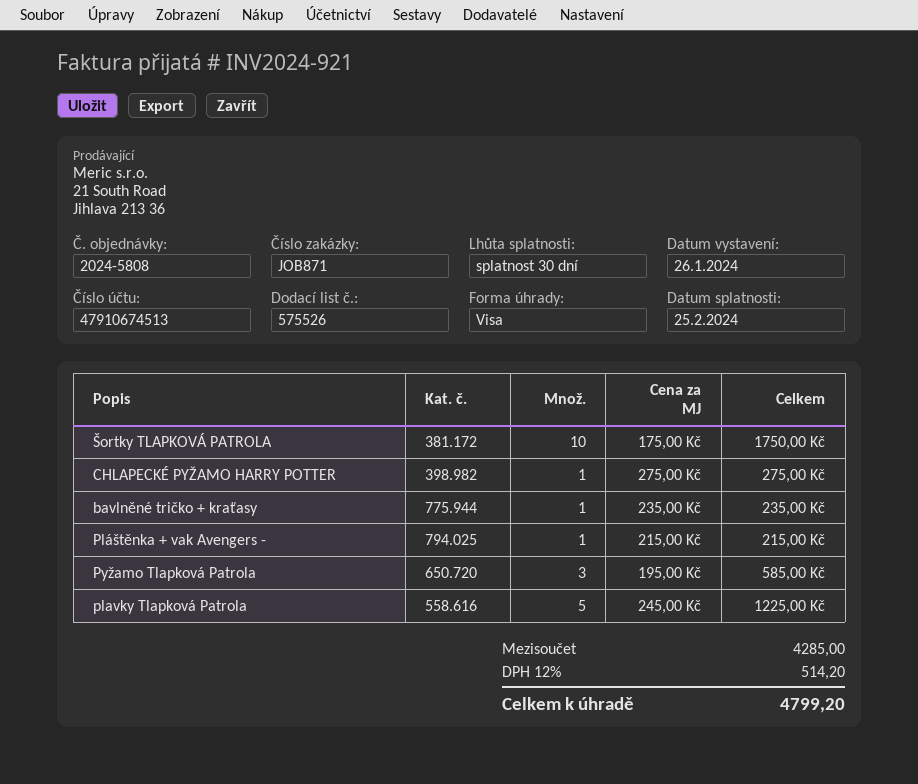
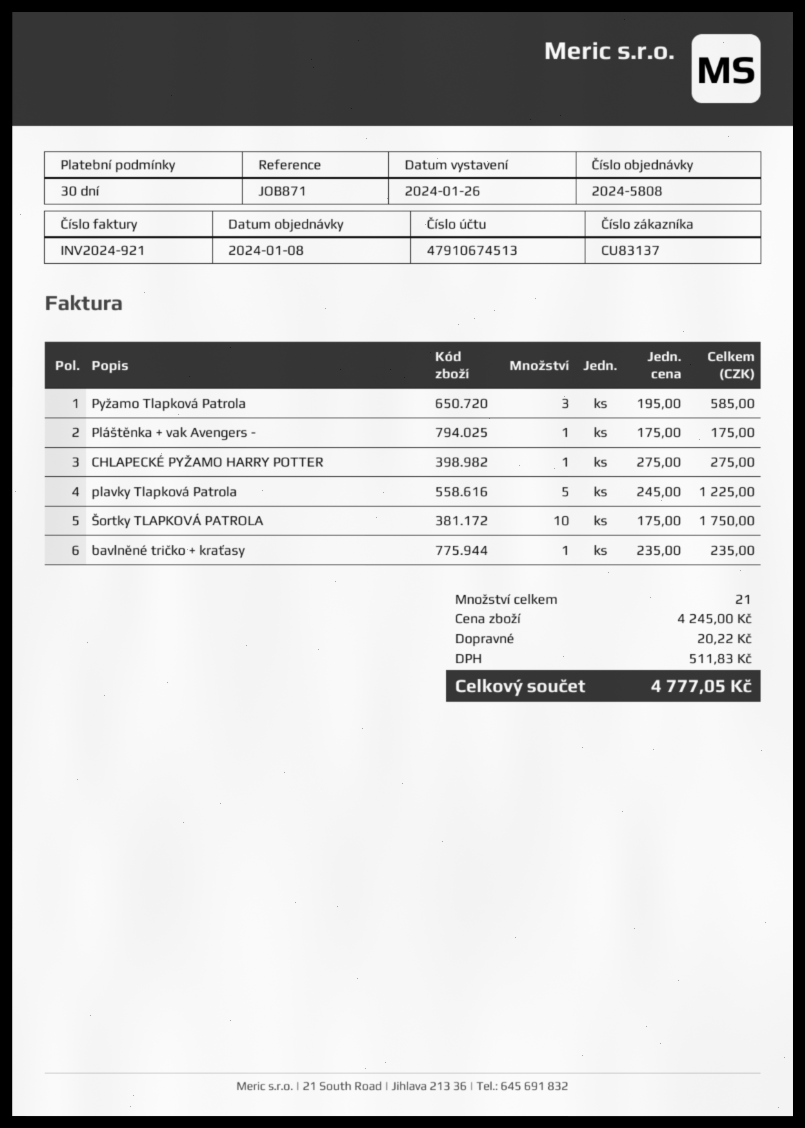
Pláštěnka + vak Avengers -: 1 x 215.00 = 215.00 -> 1 x 175.00 = 175.00
subtotal: 4285.00 -> 4245.00
shipping: none -> 20.22
tax: 514.20 -> 511.83
total: 4799.20 -> 4777.05

